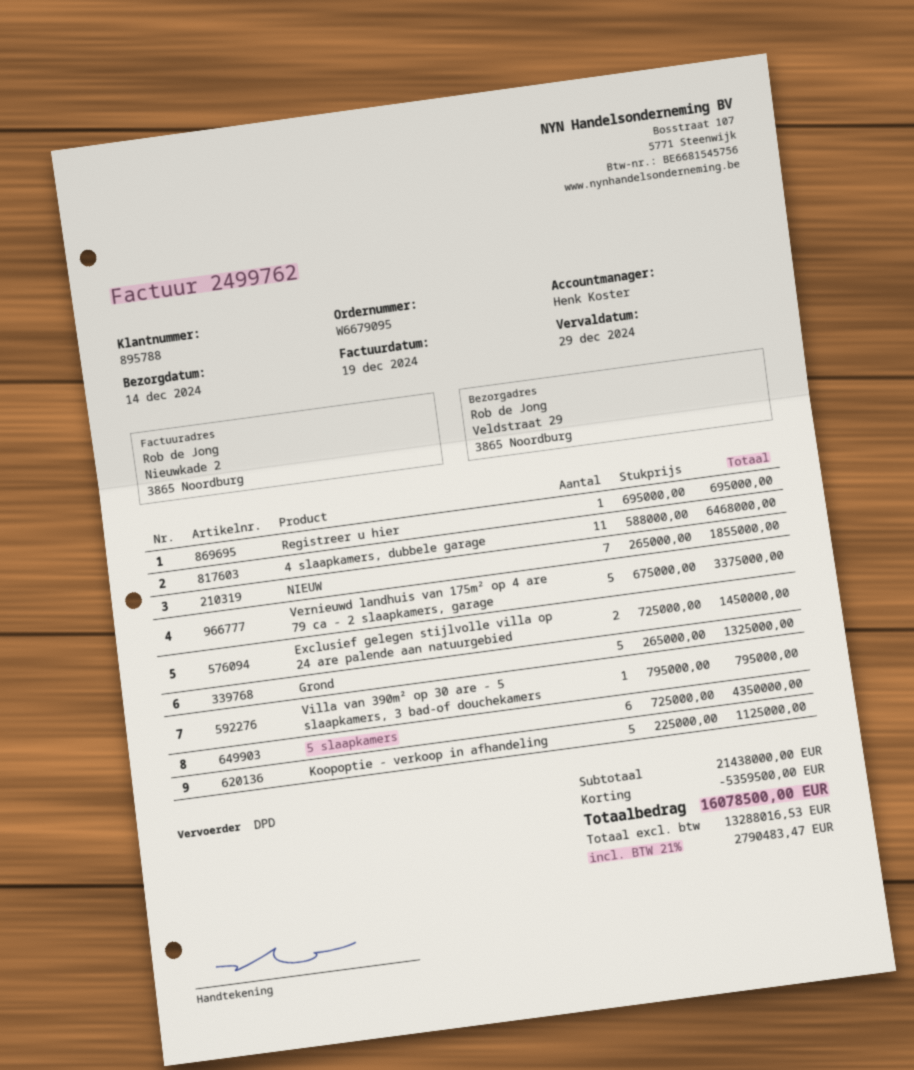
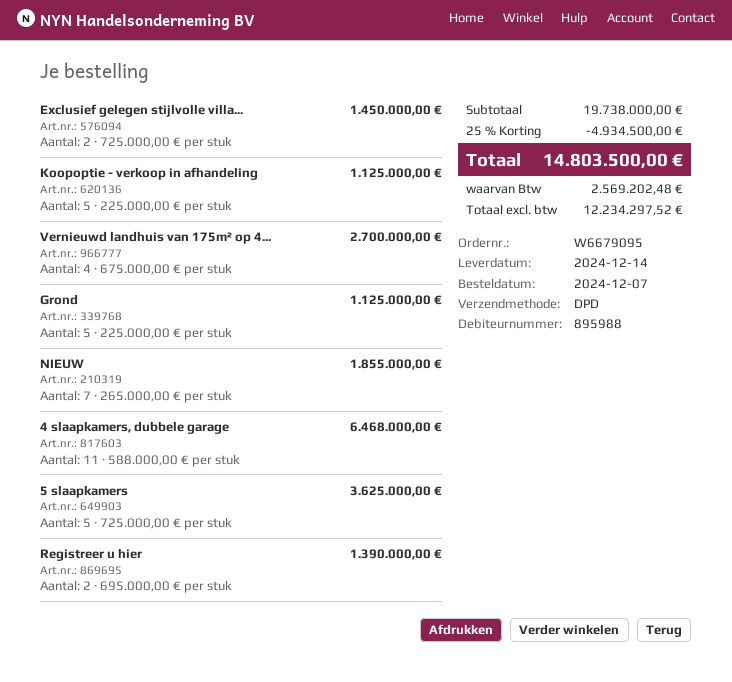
customer number: 895788 -> 895988
Registreer u hier: 1 x 695000.00 = 695000.00 -> 2 x 695000.00 = 1390000.00
Vernieuwd landhuis van 175m² op 4 are 79 ca - 2 slaapkamers, garage: 5 x 675000.00 = 3375000.00 -> 4 x 675000.00 = 2700000.00
Grond: 5 x 265000.00 = 1325000.00 -> 5 x 225000.00 = 1125000.00
Villa van 390m² op 30 are - 5 slaapkamers, 3 bad-of douchekamers: 1 x 795000.00 = 795000.00 -> none
5 slaapkamers: 6 x 725000.00 = 4350000.00 -> 5 x 725000.00 = 3625000.00
subtotal: 21438000.00 -> 19738000.00
discount: 5359500.00 -> 4934500.00
net: 13288016.53 -> 12234297.52
tax: 2790483.47 -> 2569202.48
total: 16078500.00 -> 14803500.00

